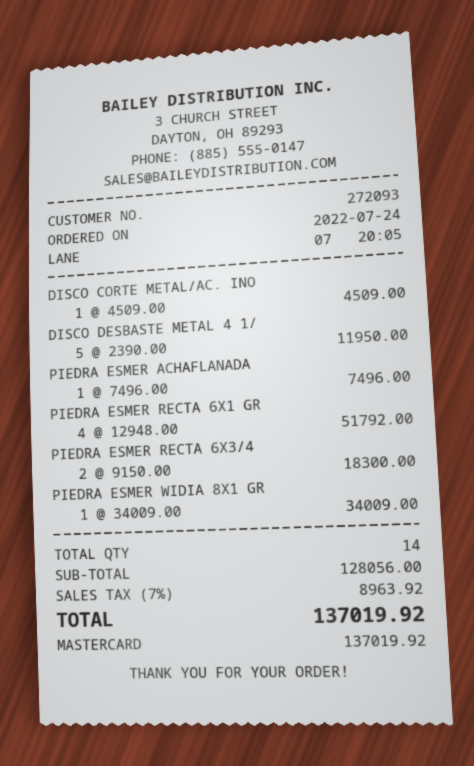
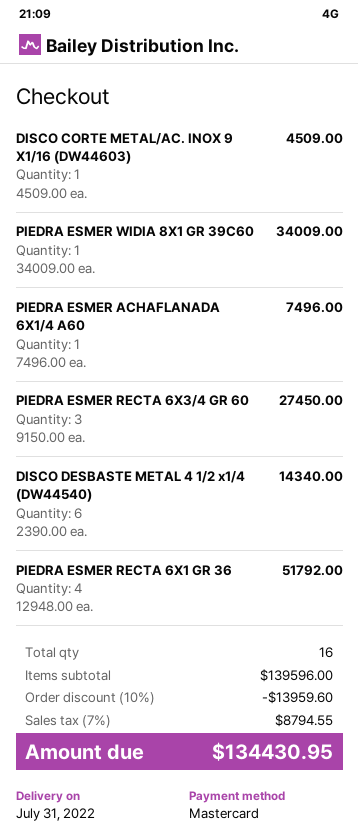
DISCO DESBASTE METAL 4 1/: 5 x 2390.00 = 11950.00 -> 6 x 2390.00 = 14340.00
PIEDRA ESMER RECTA 6X3/4: 2 x 9150.00 = 18300.00 -> 3 x 9150.00 = 27450.00
total quantity: 14 -> 16
subtotal: 128056.00 -> 139596.00
discount: none -> 10% = 13959.60
tax: 7% = 8963.92 -> 7% = 8794.55
total: 137019.92 -> 134430.95

